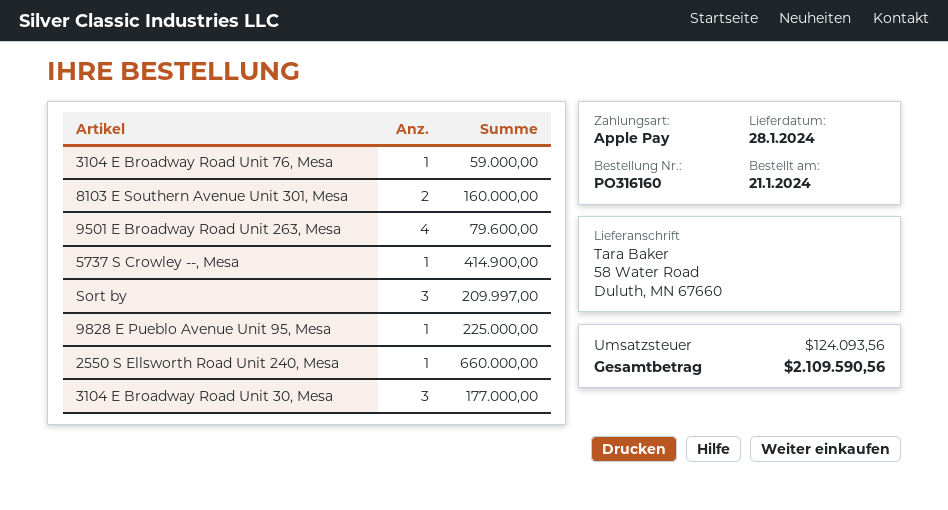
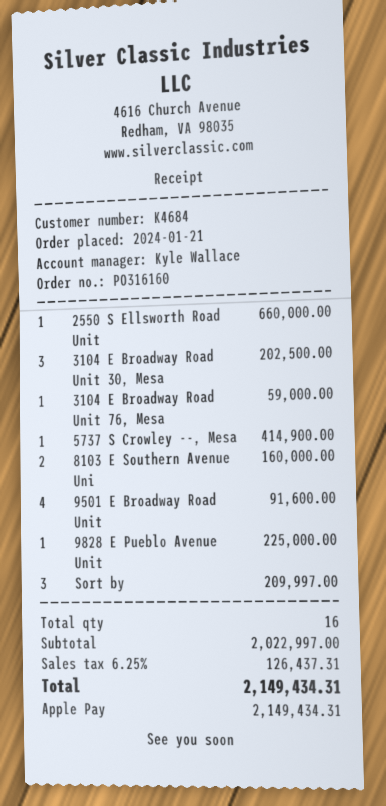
9501 E Broadway Road Unit 263, Mesa: 4 for 79600.00 -> 4 for 91600.00
3104 E Broadway Road Unit 30, Mesa: 3 for 177000.00 -> 3 for 202500.00
tax: 124093.56 -> 126437.31
total: 2109590.56 -> 2149434.31

